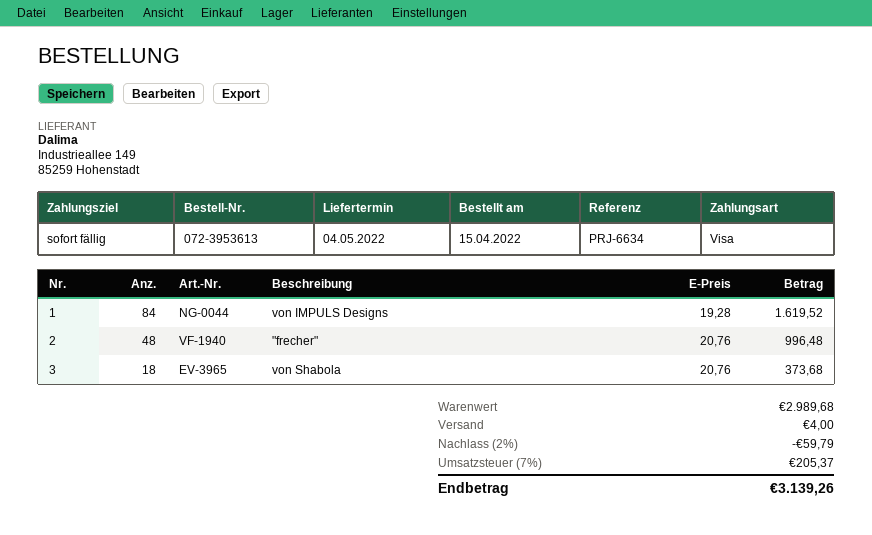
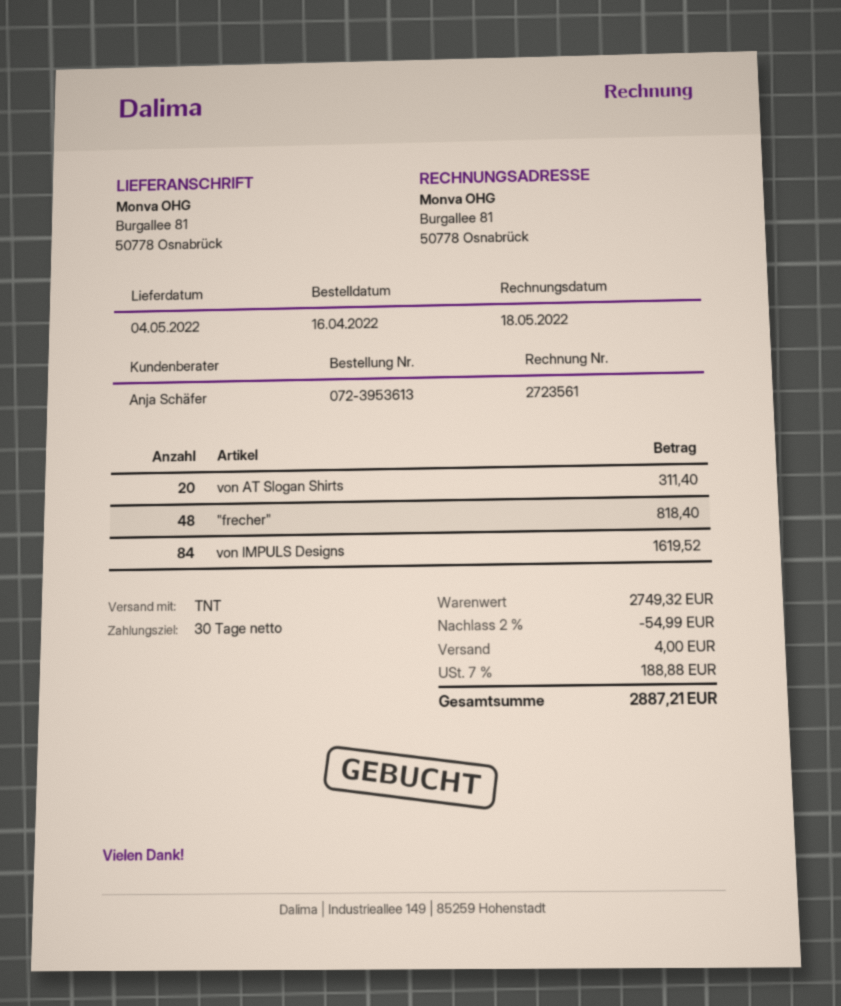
order date: 2022-04-15 -> 2022-04-16
payment terms: on receipt -> 30 days
"frecher": 48 for 996.48 -> 48 for 818.40
von Shabola: 18 for 373.68 -> none
von AT Slogan Shirts: none -> 20 for 311.40
subtotal: 2989.68 -> 2749.32
discount: 2% = 59.79 -> 2% = 54.99
tax: 7% = 205.37 -> 7% = 188.88
total: 3139.26 -> 2887.21

